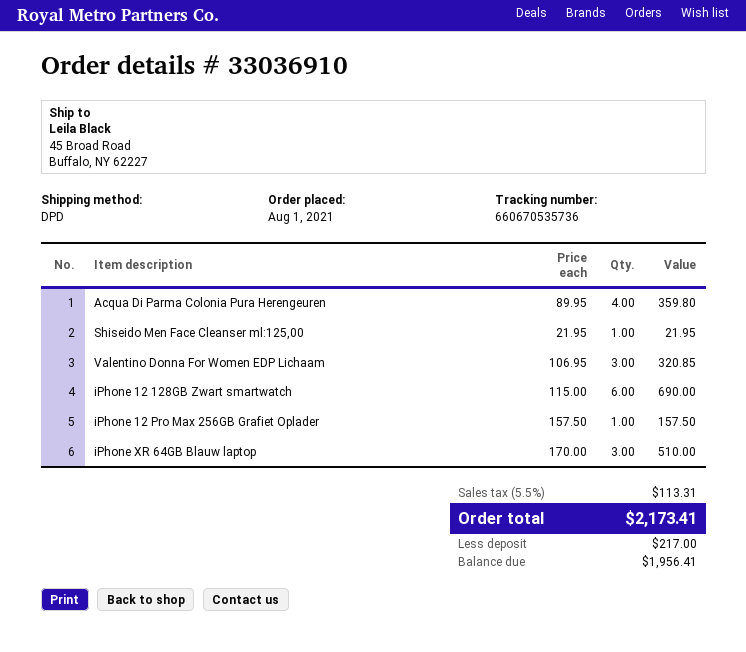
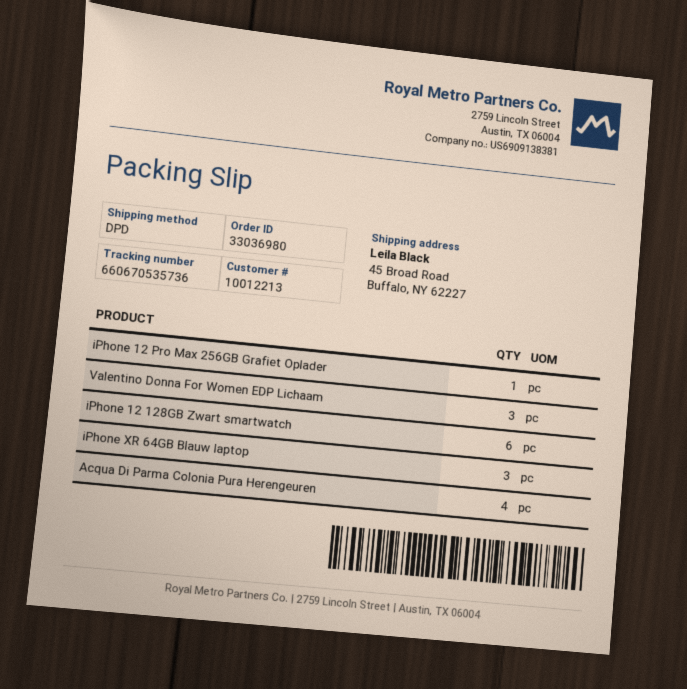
order number: 33036910 -> 33036980
Shiseido Men Face Cleanser ml:125,00: 1 -> none

